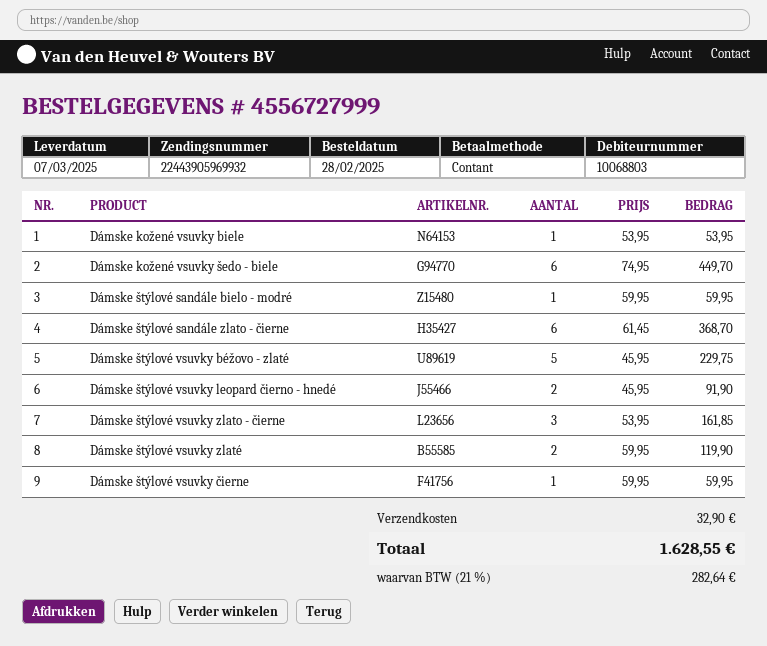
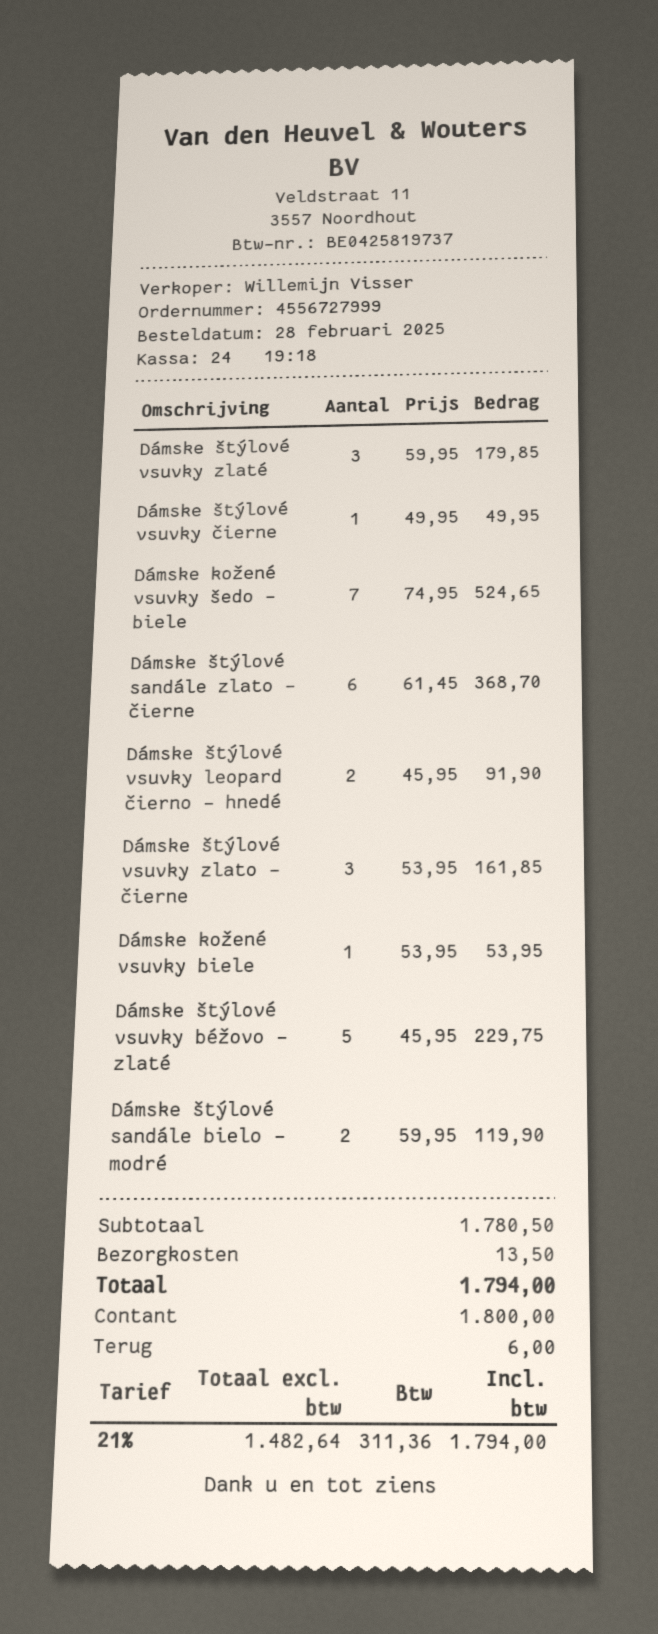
Dámske kožené vsuvky šedo - biele: 6 x 74.95 = 449.70 -> 7 x 74.95 = 524.65
Dámske štýlové sandále bielo - modré: 1 x 59.95 = 59.95 -> 2 x 59.95 = 119.90
Dámske štýlové vsuvky zlaté: 2 x 59.95 = 119.90 -> 3 x 59.95 = 179.85
Dámske štýlové vsuvky čierne: 1 x 59.95 = 59.95 -> 1 x 49.95 = 49.95
shipping: 32.90 -> 13.50
tax: 21% = 282.64 -> 21% = 311.36
total: 1628.55 -> 1794.00

